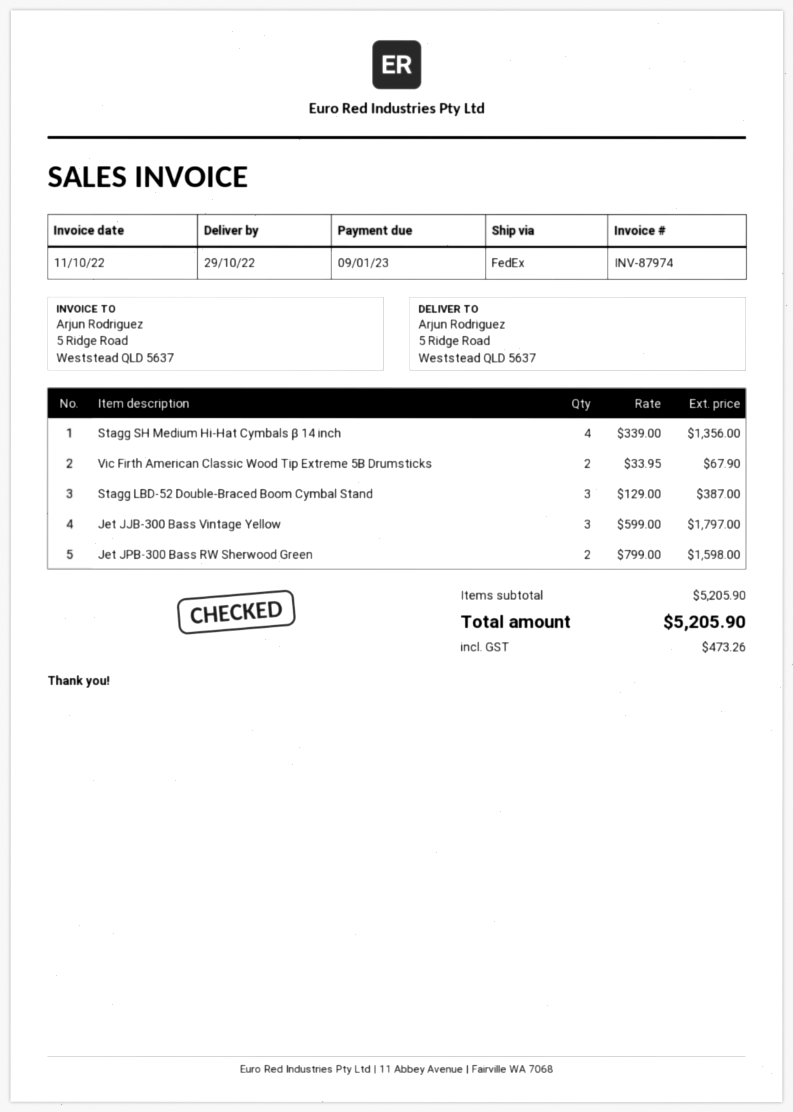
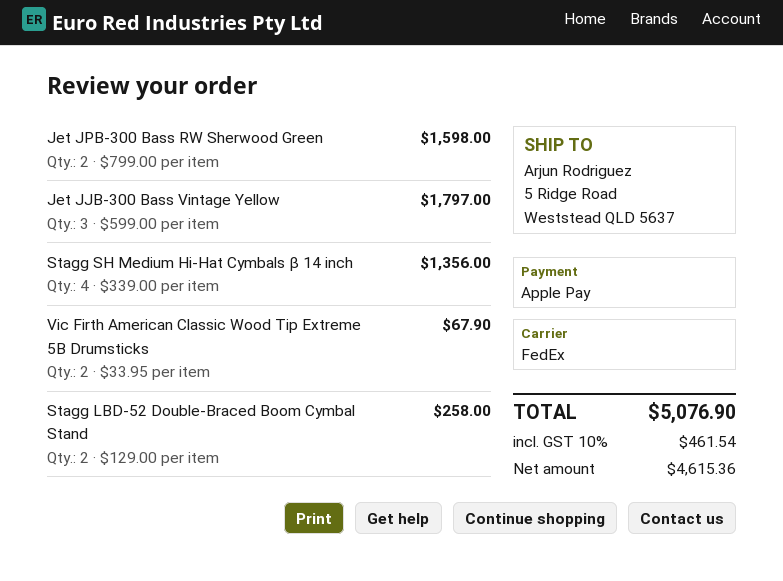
Stagg LBD-52 Double-Braced Boom Cymbal Stand: 3 x 129.00 = 387.00 -> 2 x 129.00 = 258.00
tax: 473.26 -> 461.54
total: 5205.90 -> 5076.90

